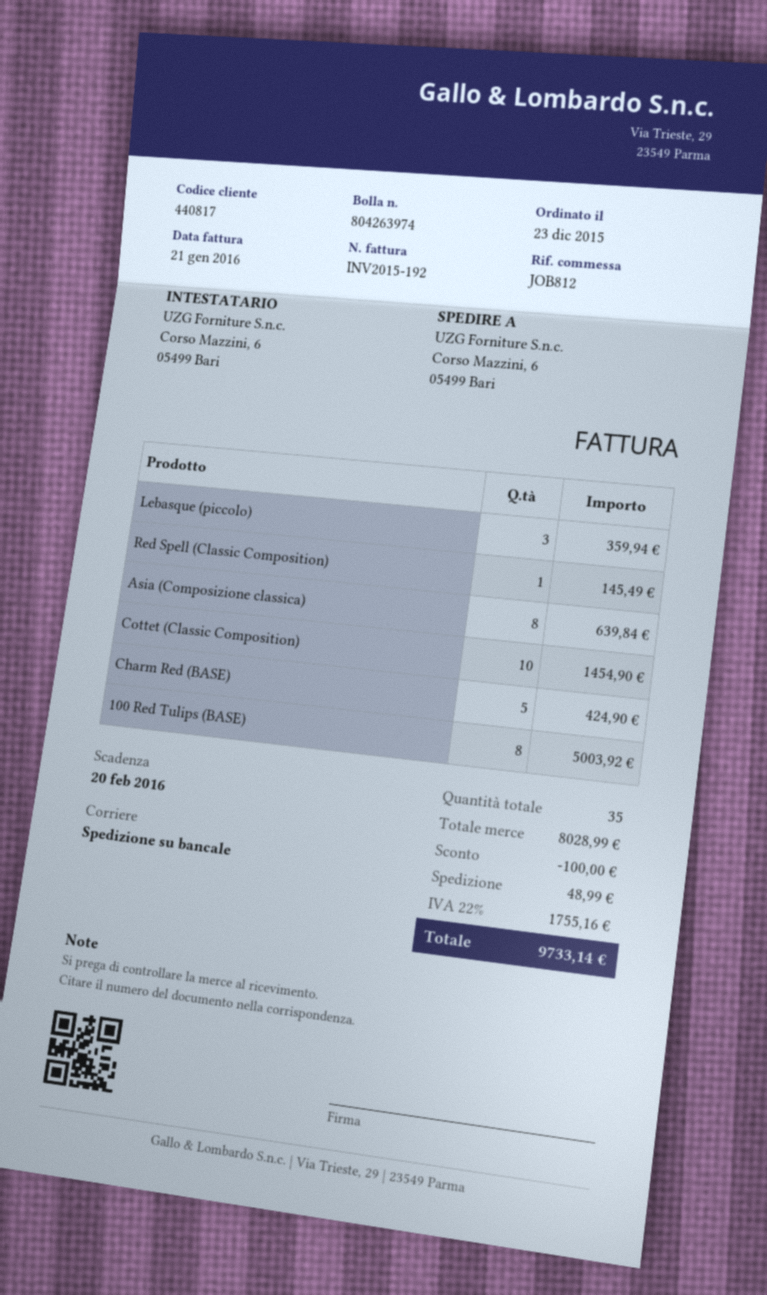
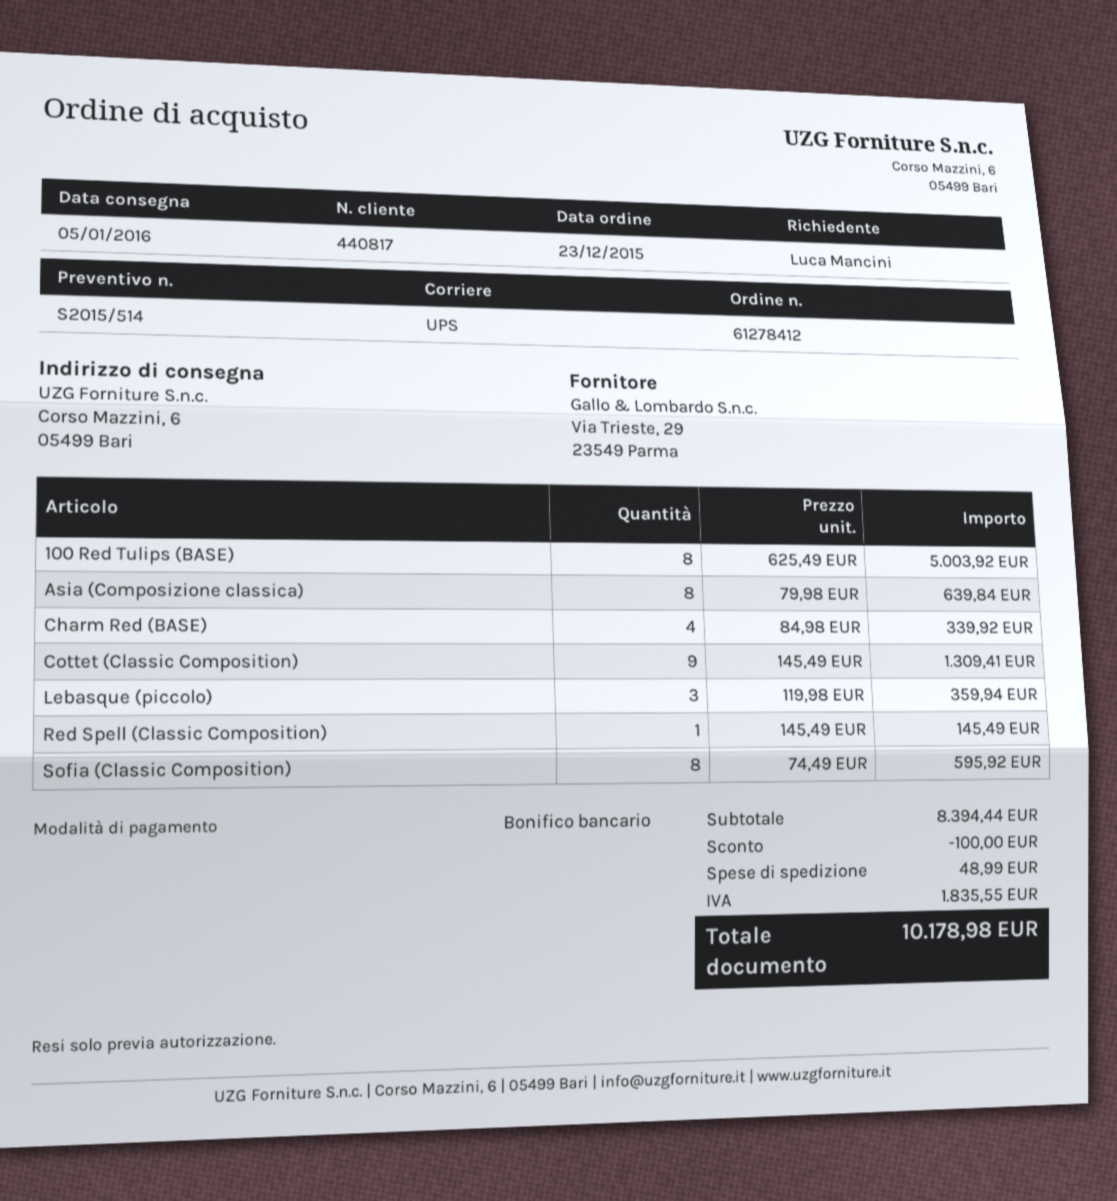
shipping method: pallet freight -> UPS
Cottet (Classic Composition): 10 for 1454.90 -> 9 for 1309.41
Charm Red (BASE): 5 for 424.90 -> 4 for 339.92
Sofia (Classic Composition): none -> 8 for 595.92
subtotal: 8028.99 -> 8394.44
tax: 1755.16 -> 1835.55
total: 9733.14 -> 10178.98

